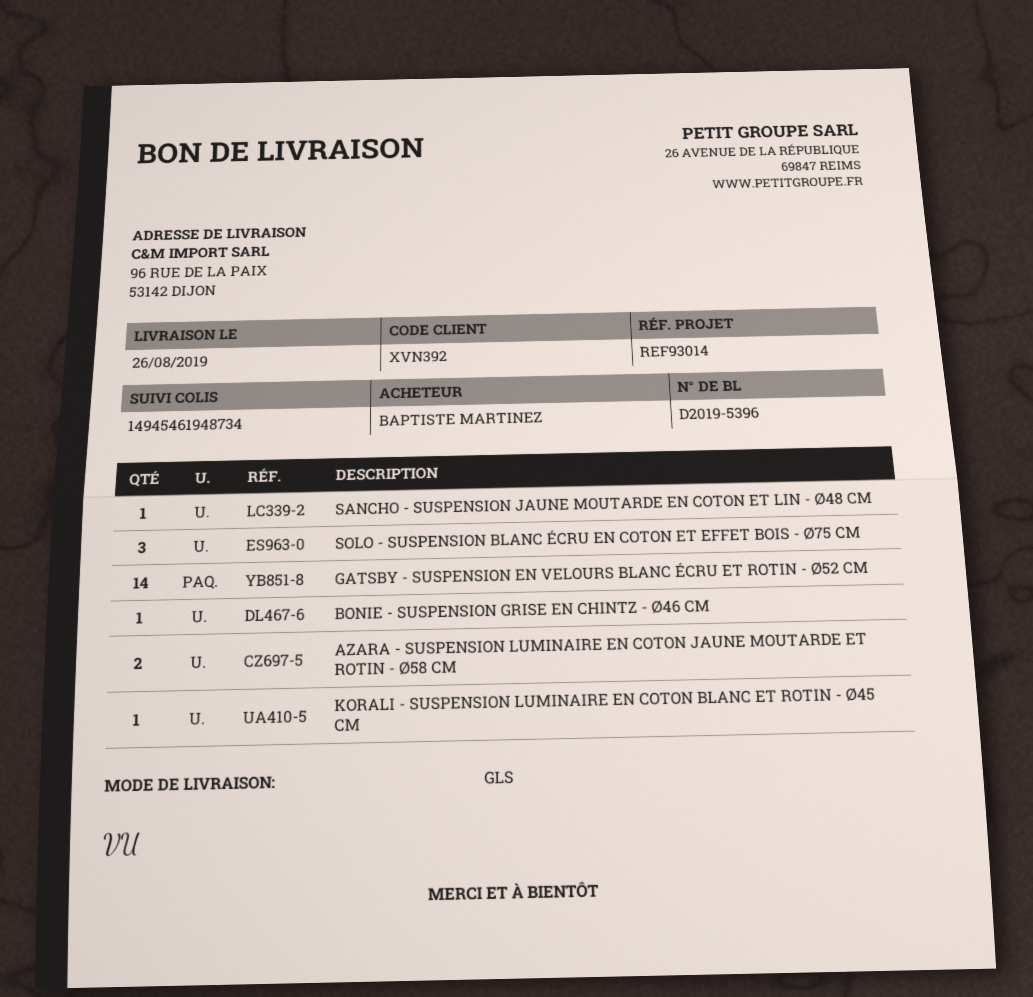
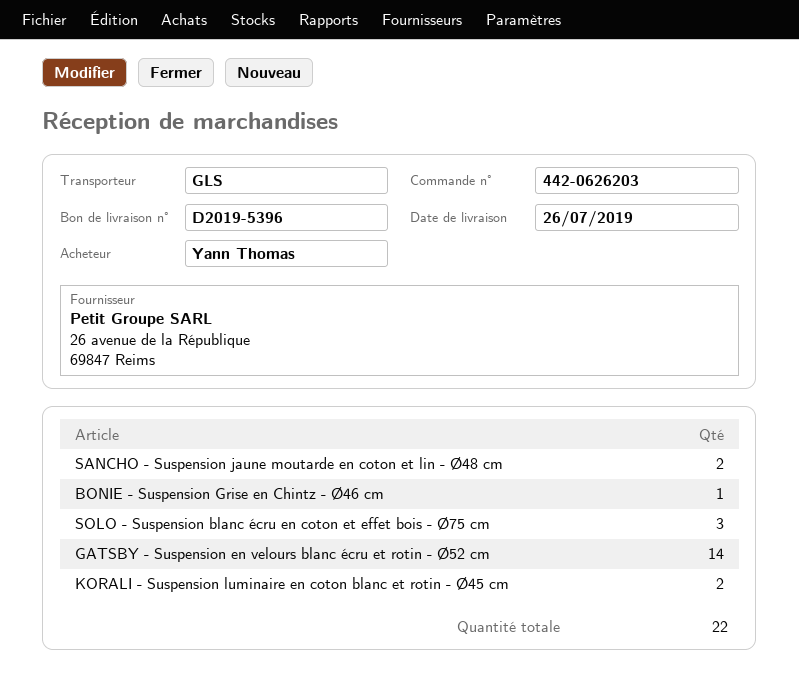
delivery date: 2019-08-26 -> 2019-07-26
ordered by: BAPTISTE MARTINEZ -> Yann Thomas
SANCHO - SUSPENSION JAUNE MOUTARDE EN COTON ET LIN - Ø48 CM: 1 -> 2
AZARA - SUSPENSION LUMINAIRE EN COTON JAUNE MOUTARDE ET ROTIN - Ø58 CM: 2 -> none
KORALI - SUSPENSION LUMINAIRE EN COTON BLANC ET ROTIN - Ø45 CM: 1 -> 2

